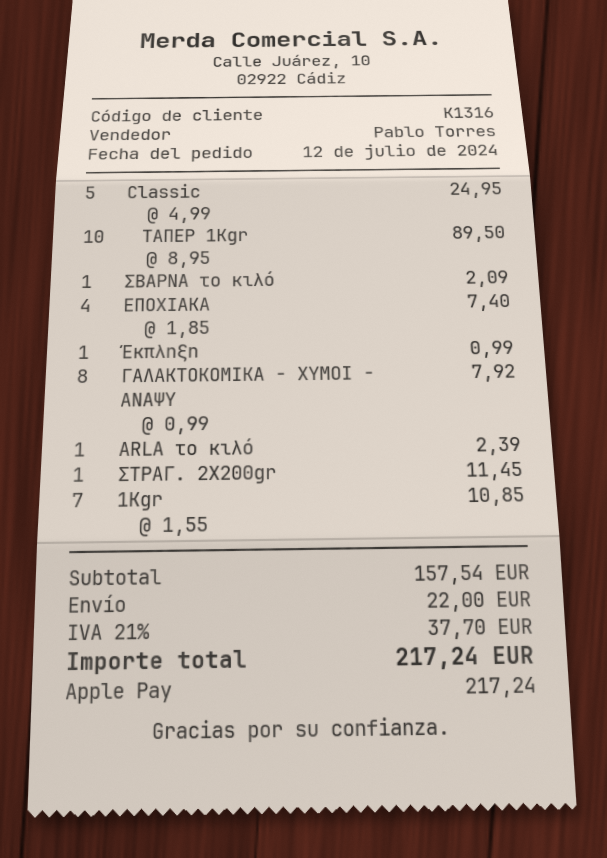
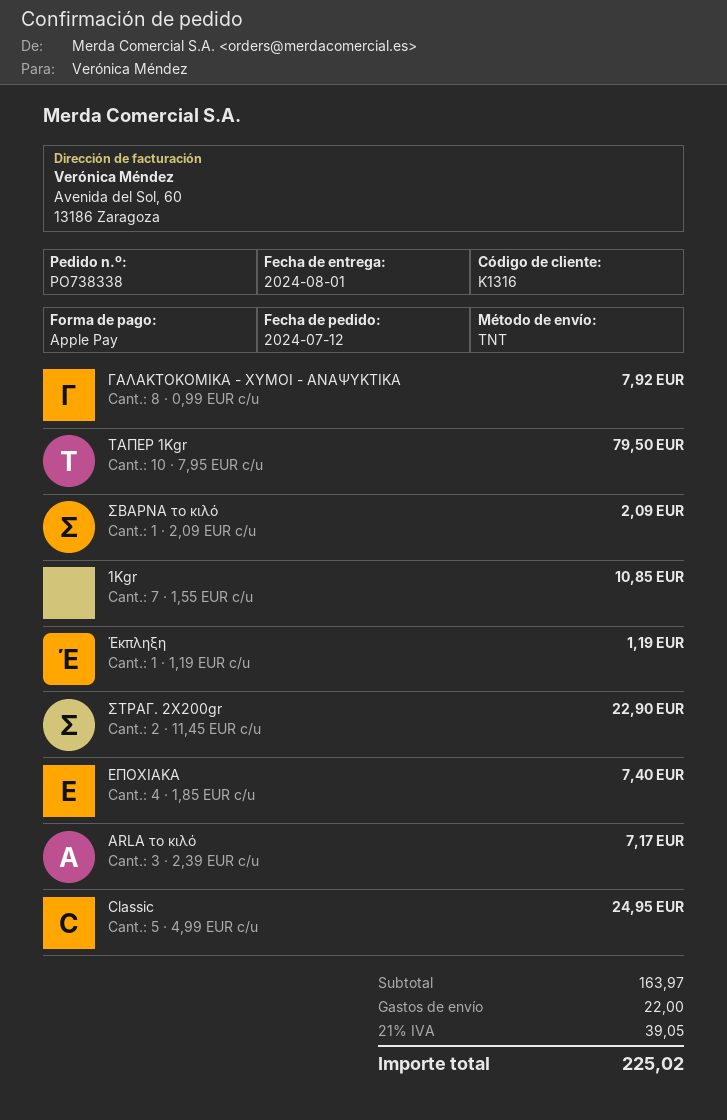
ΤΑΠΕΡ 1Kgr: 10 x 8.95 = 89.50 -> 10 x 7.95 = 79.50
Έκπληξη: 1 x 0.99 = 0.99 -> 1 x 1.19 = 1.19
ARLA το κιλό: 1 x 2.39 = 2.39 -> 3 x 2.39 = 7.17
ΣΤΡΑΓ. 2Χ200gr: 1 x 11.45 = 11.45 -> 2 x 11.45 = 22.90
subtotal: 157.54 -> 163.97
tax: 21% = 37.70 -> 21% = 39.05
total: 217.24 -> 225.02

